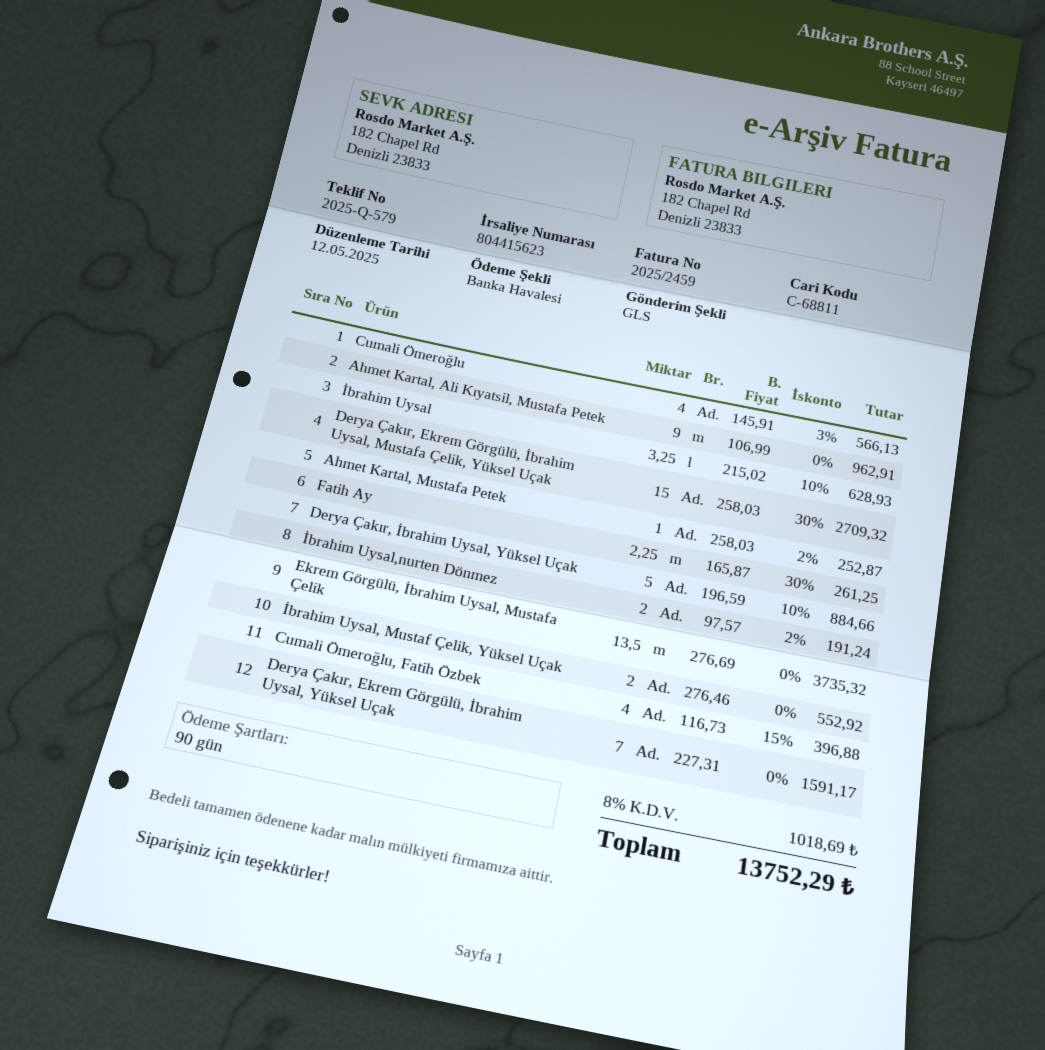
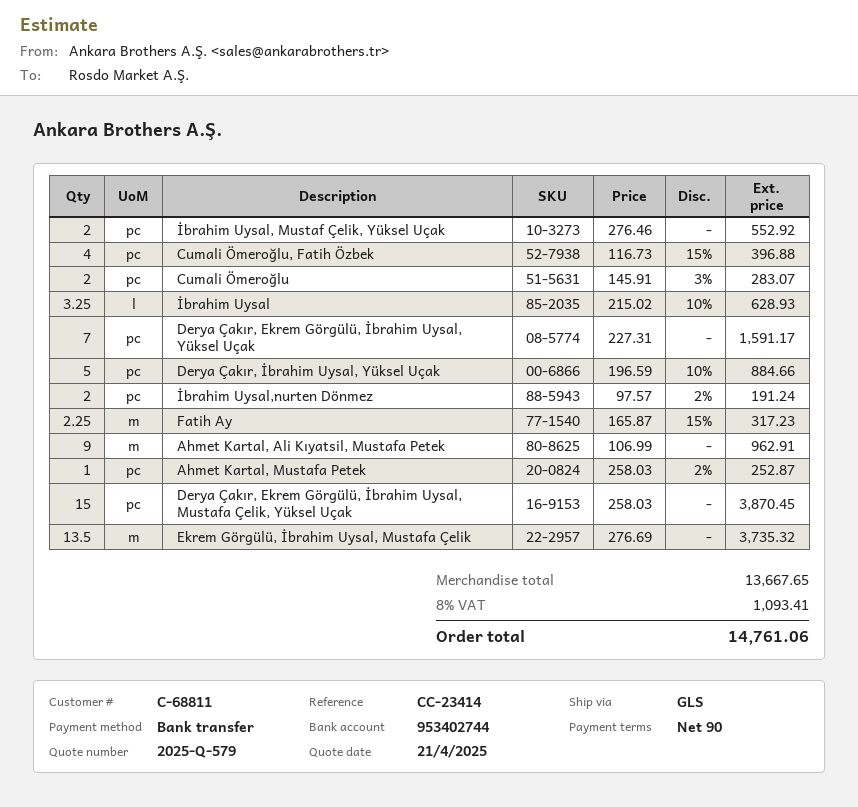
Cumali Ömeroğlu: 4 x 145.91 - 3% = 566.13 -> 2 x 145.91 - 3% = 283.07
Derya Çakır, Ekrem Görgülü, İbrahim Uysal, Mustafa Çelik, Yüksel Uçak: 15 x 258.03 - 30% = 2709.32 -> 15 x 258.03 = 3870.45
Fatih Ay: 2.25 x 165.87 - 30% = 261.25 -> 2.25 x 165.87 - 15% = 317.23
tax: 8% = 1018.69 -> 8% = 1093.41
total: 13752.29 -> 14761.06

